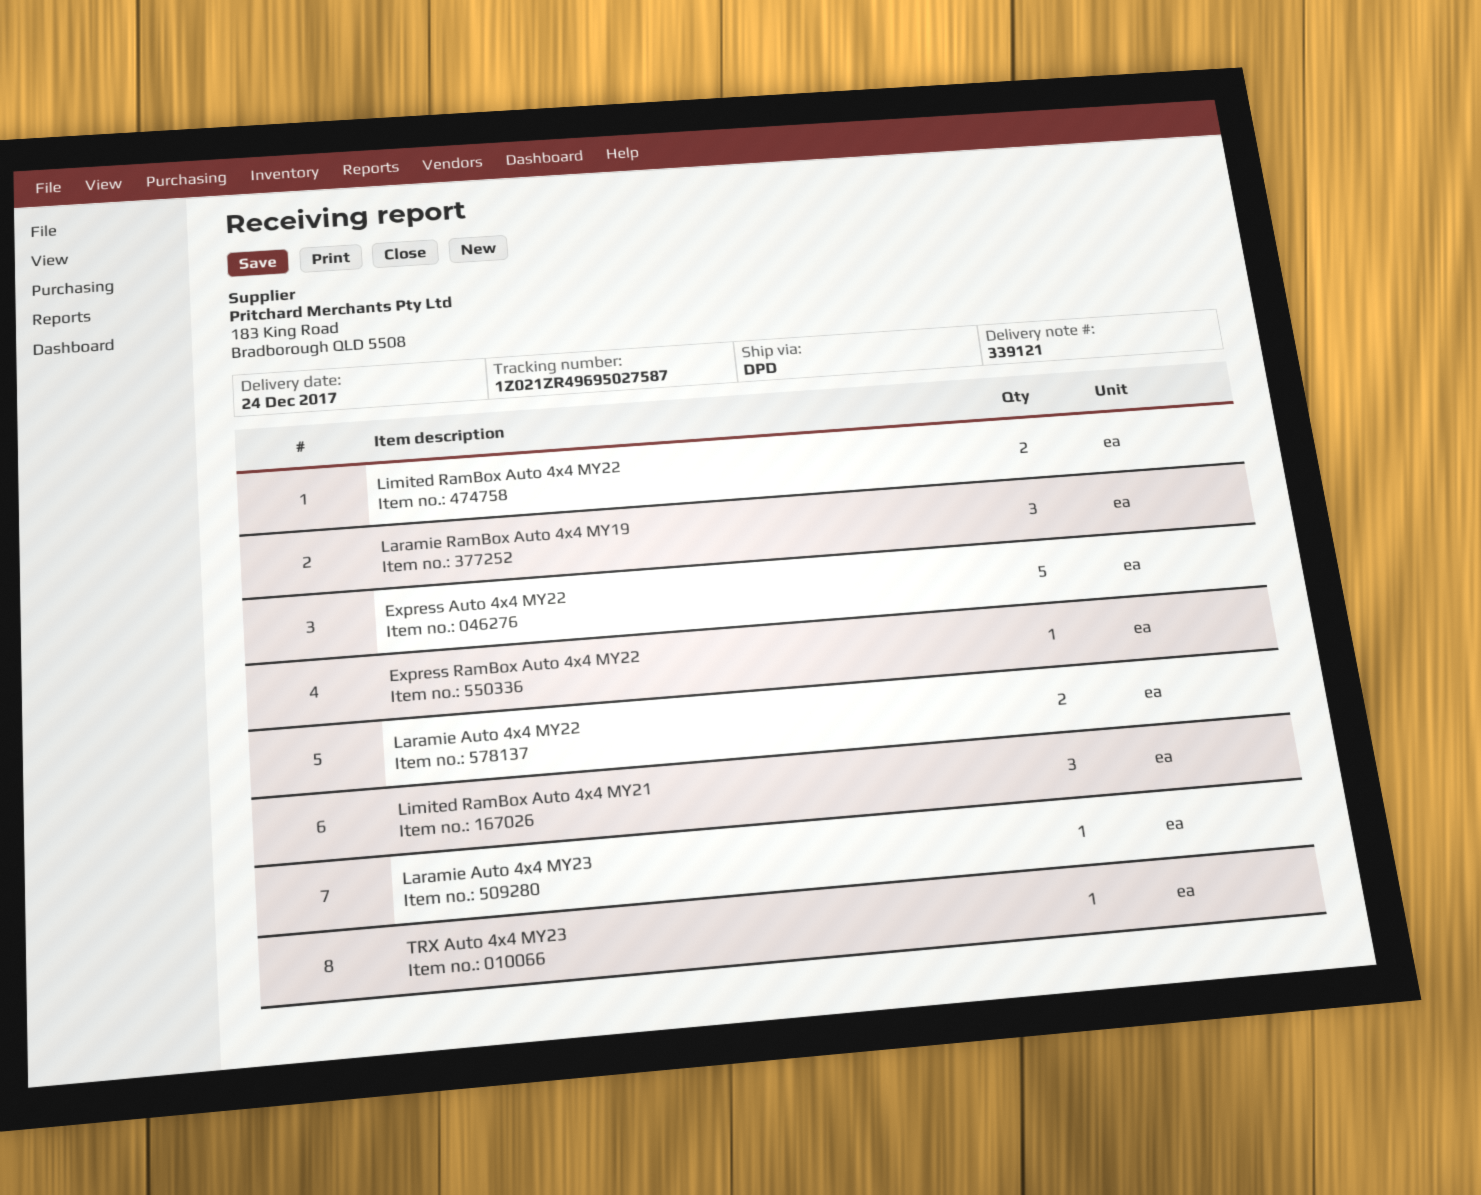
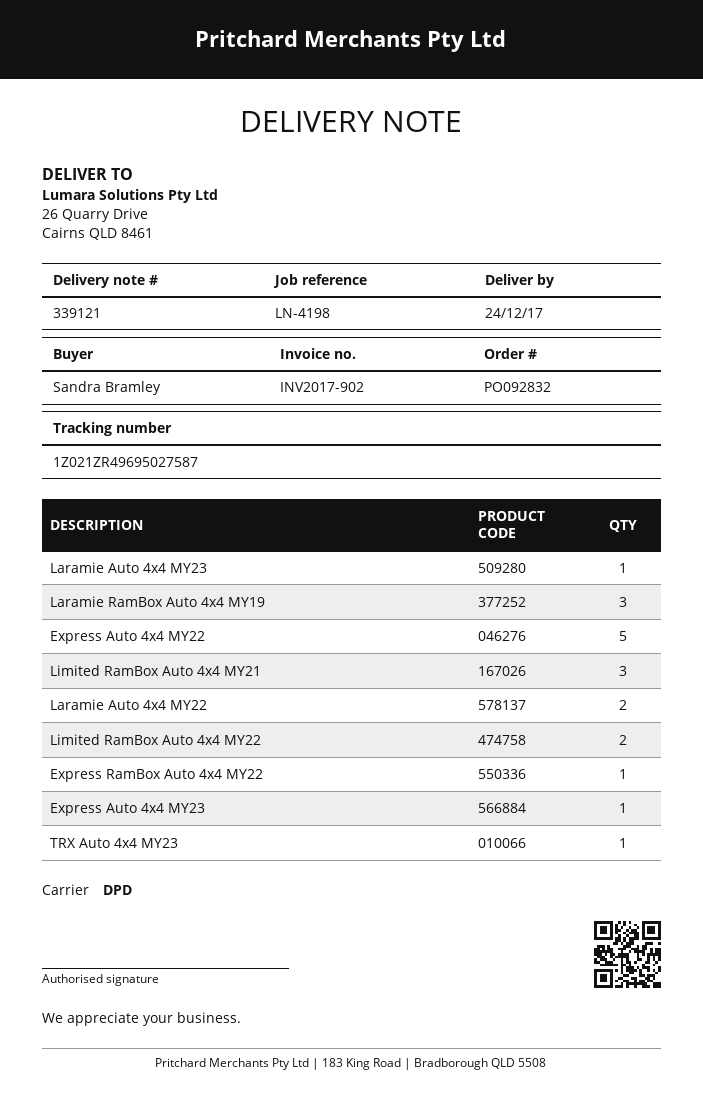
Express Auto 4x4 MY23: none -> 1

